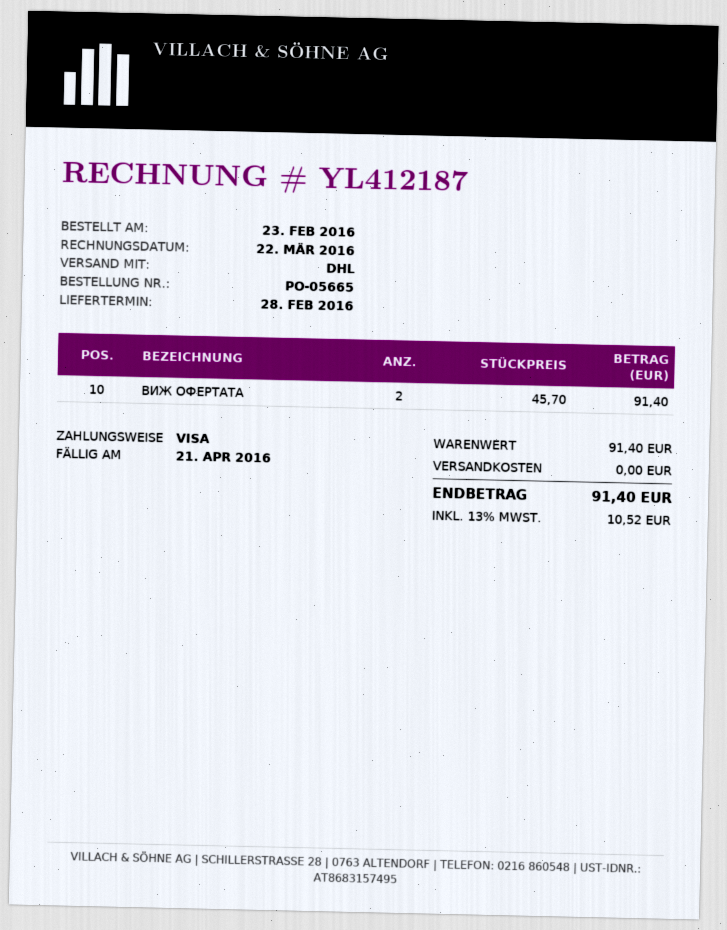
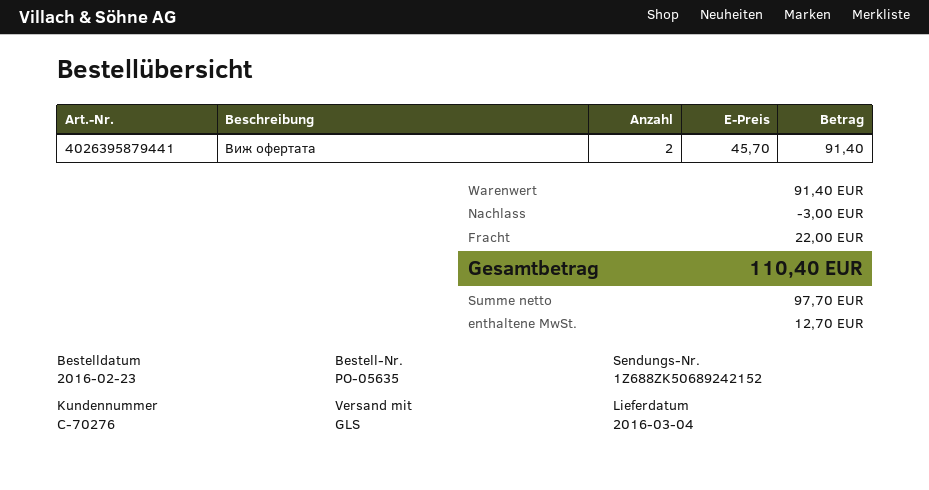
order number: PO-05665 -> PO-05635
delivery date: 2016-02-28 -> 2016-03-04
shipping method: DHL -> GLS
discount: none -> 3.00
shipping: 0.00 -> 22.00
tax: 10.52 -> 12.70
total: 91.40 -> 110.40

